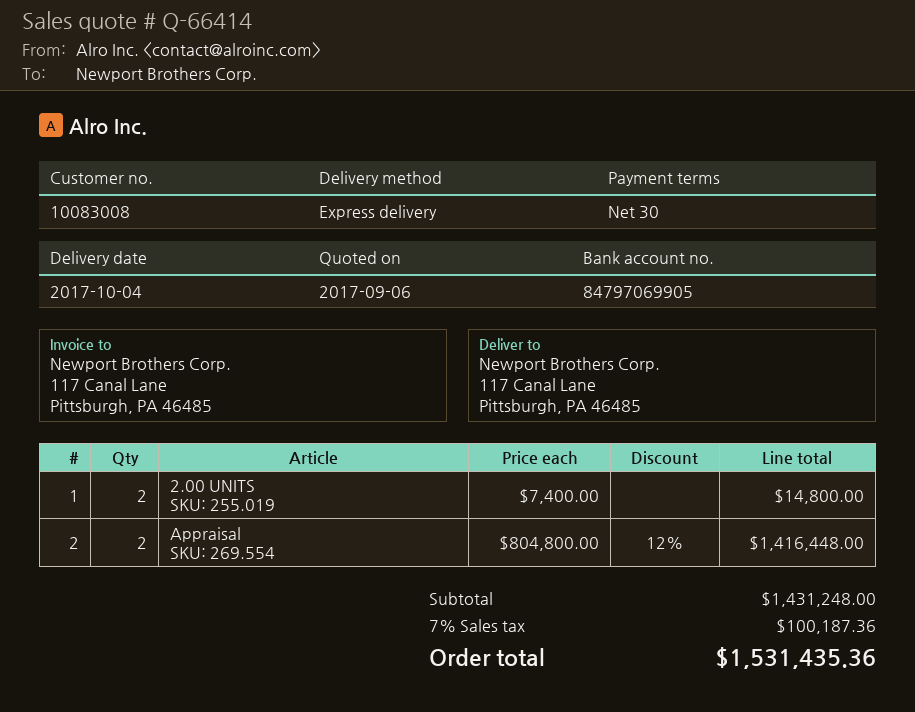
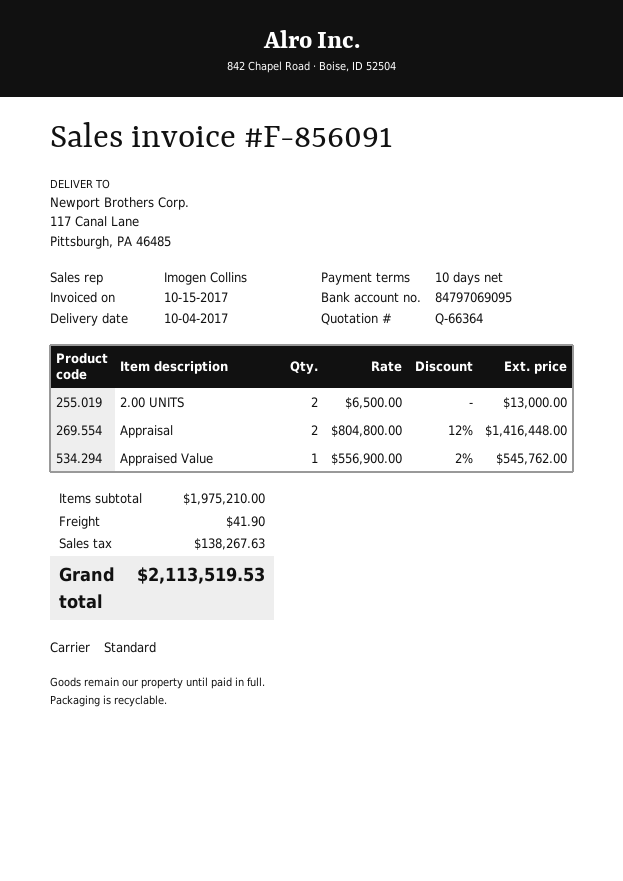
quote number: Q-66414 -> Q-66364
payment terms: 30 days -> 10 days
bank account: 84797069905 -> 84797069095
shipping method: express -> standard
2.00 UNITS: 2 x 7400.00 = 14800.00 -> 2 x 6500.00 = 13000.00
Appraised Value: none -> 1 x 556900.00 - 2% = 545762.00
subtotal: 1431248.00 -> 1975210.00
shipping: none -> 41.90
tax: 100187.36 -> 138267.63
total: 1531435.36 -> 2113519.53

